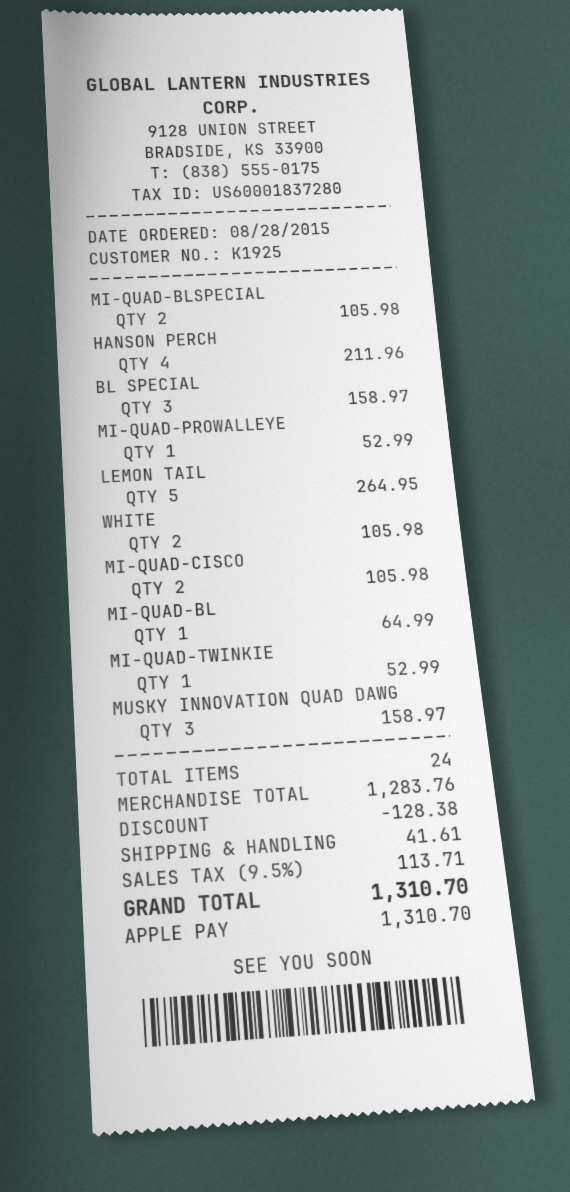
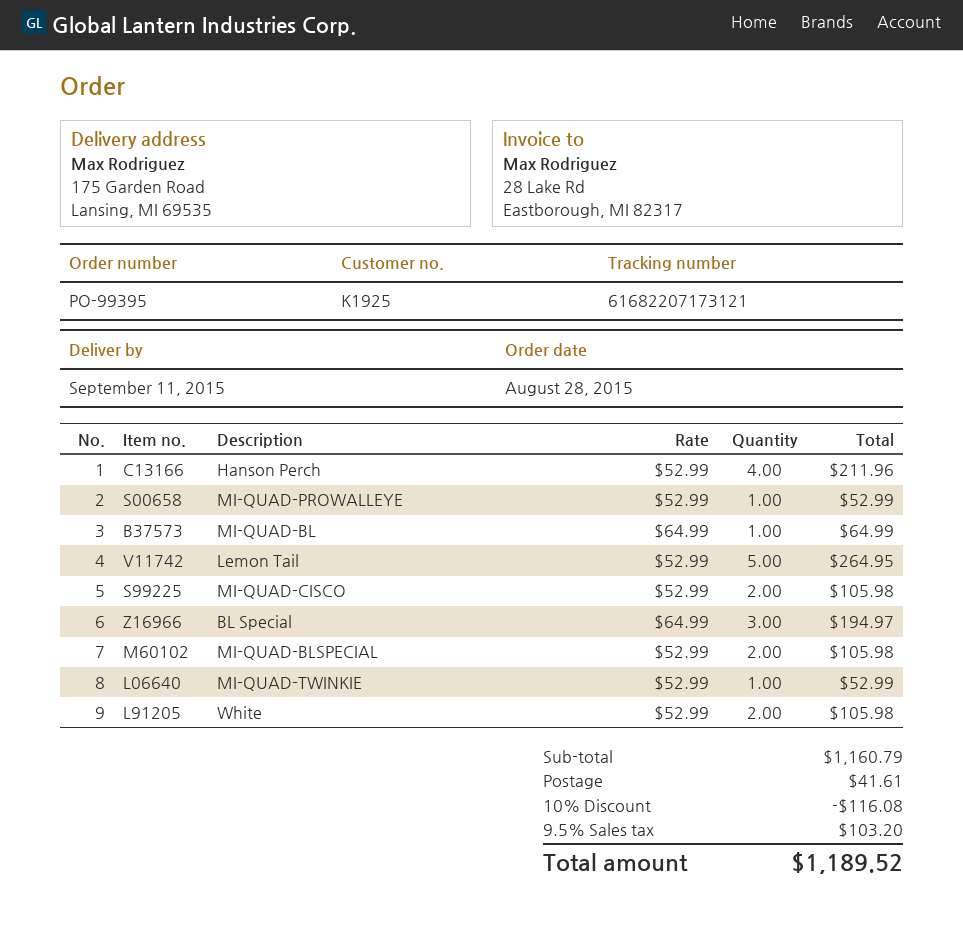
BL SPECIAL: 3 for 158.97 -> 3 for 194.97
MUSKY INNOVATION QUAD DAWG: 3 for 158.97 -> none
subtotal: 1283.76 -> 1160.79
discount: 128.38 -> 116.08
tax: 9.5% = 113.71 -> 9.5% = 103.20
total: 1310.70 -> 1189.52

